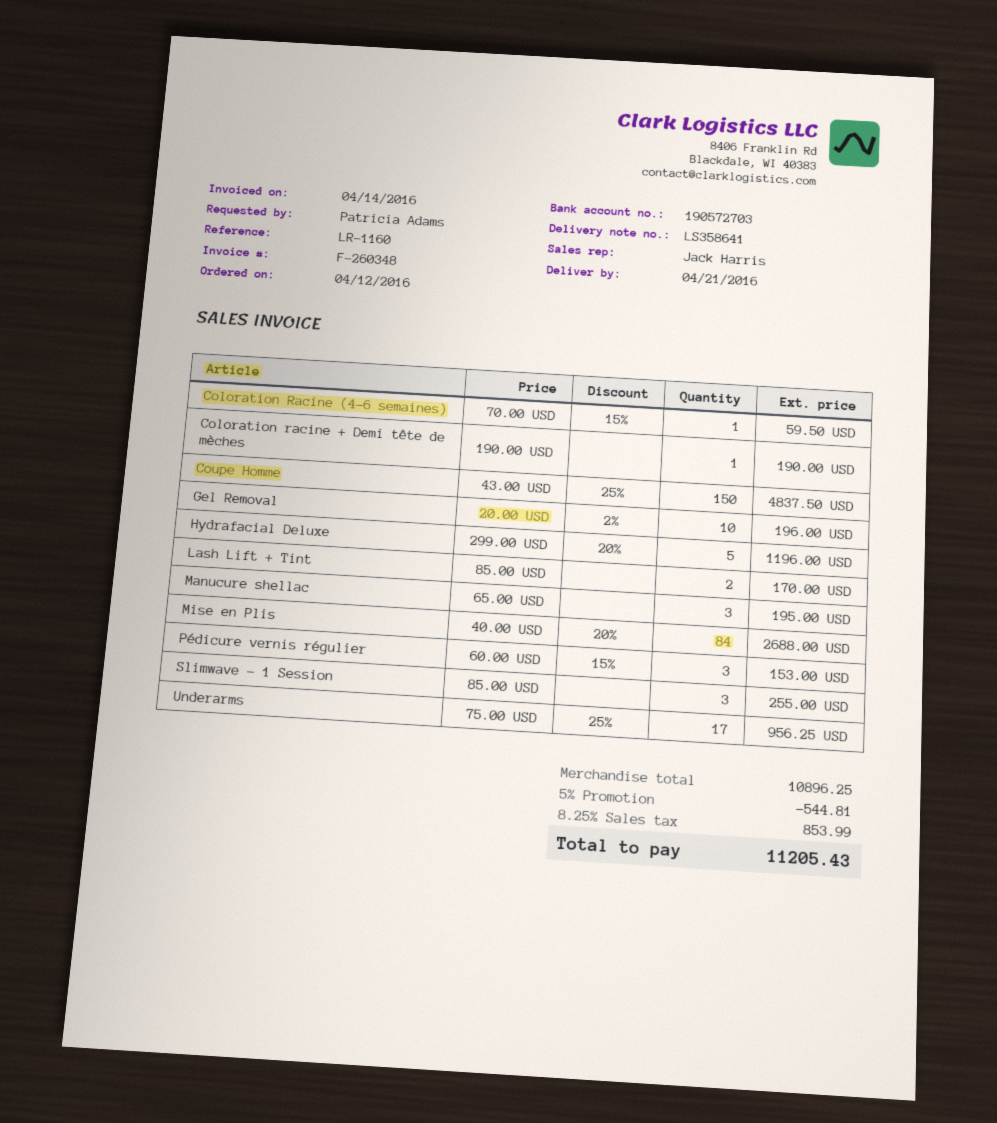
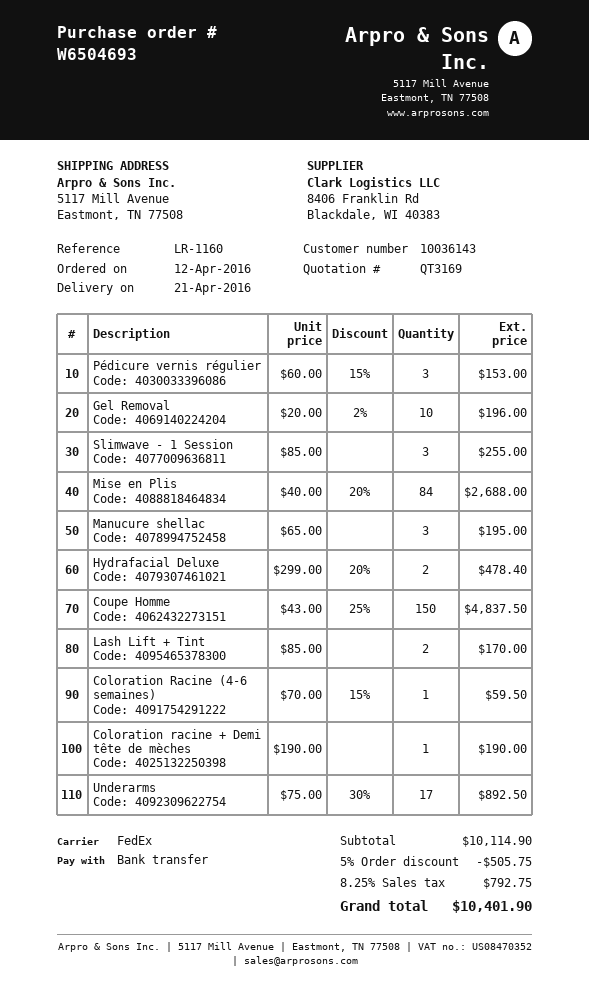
Hydrafacial Deluxe: 5 x 299.00 - 20% = 1196.00 -> 2 x 299.00 - 20% = 478.40
Underarms: 17 x 75.00 - 25% = 956.25 -> 17 x 75.00 - 30% = 892.50
subtotal: 10896.25 -> 10114.90
discount: 5% = 544.81 -> 5% = 505.75
tax: 8.25% = 853.99 -> 8.25% = 792.75
total: 11205.43 -> 10401.90

